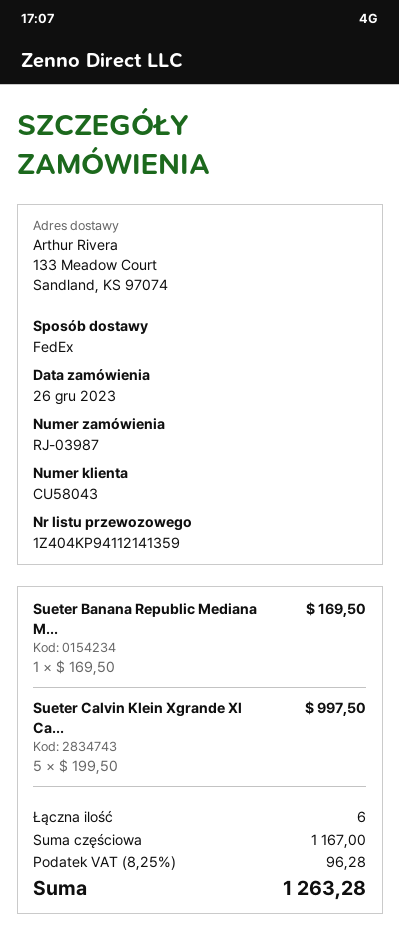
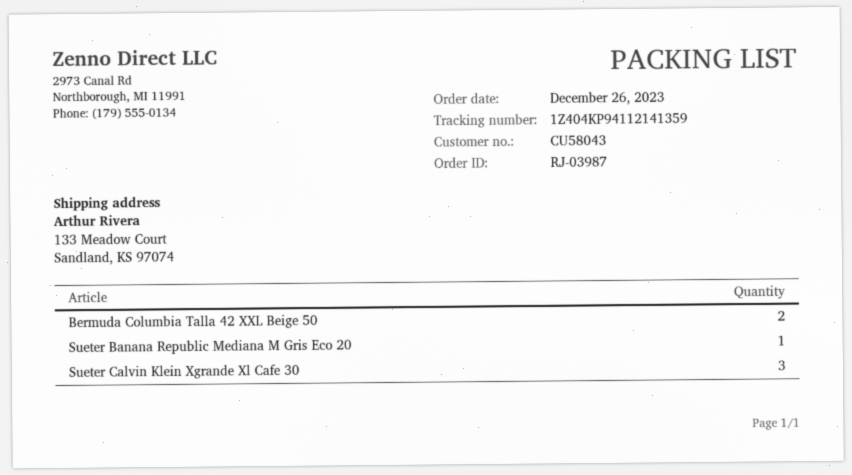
Sueter Calvin Klein Xgrande Xl Ca...: 5 -> 3
Bermuda Columbia Talla 42 XXL Beige 50: none -> 2

